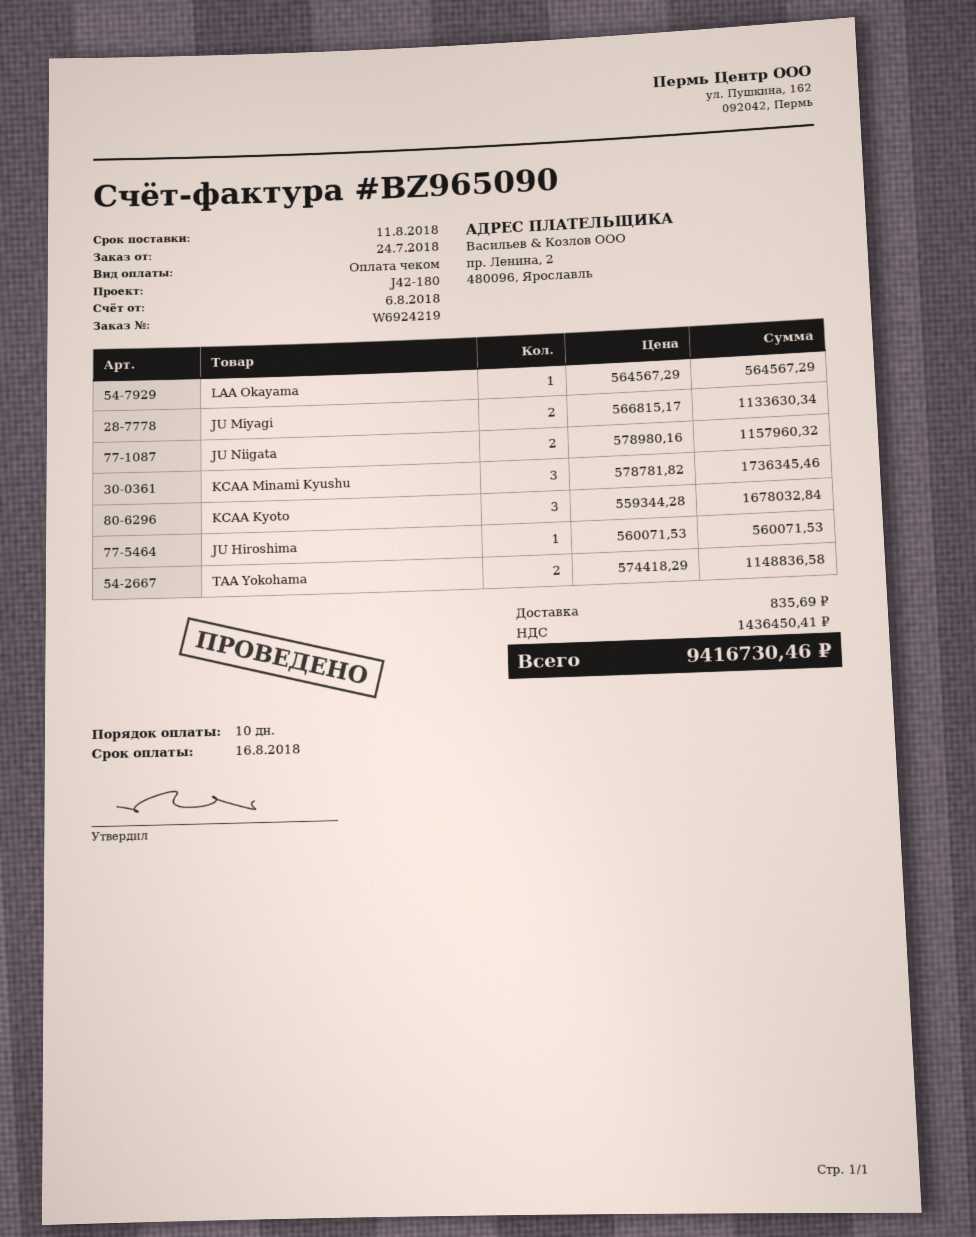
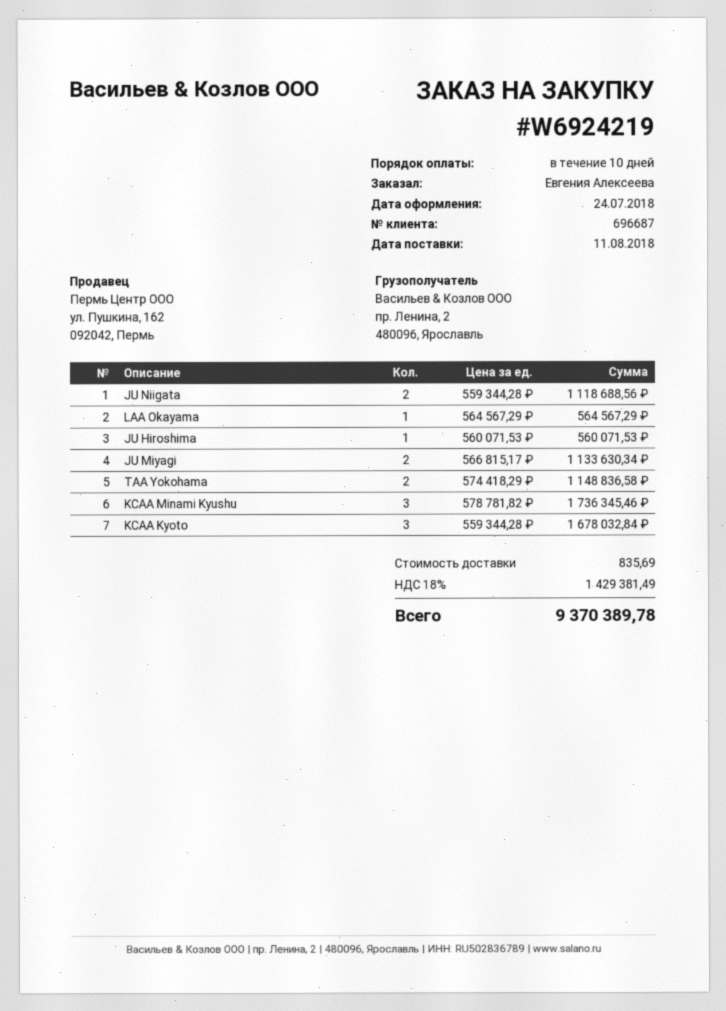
JU Niigata: 2 x 578980.16 = 1157960.32 -> 2 x 559344.28 = 1118688.56
tax: 1436450.41 -> 1429381.49
total: 9416730.46 -> 9370389.78

